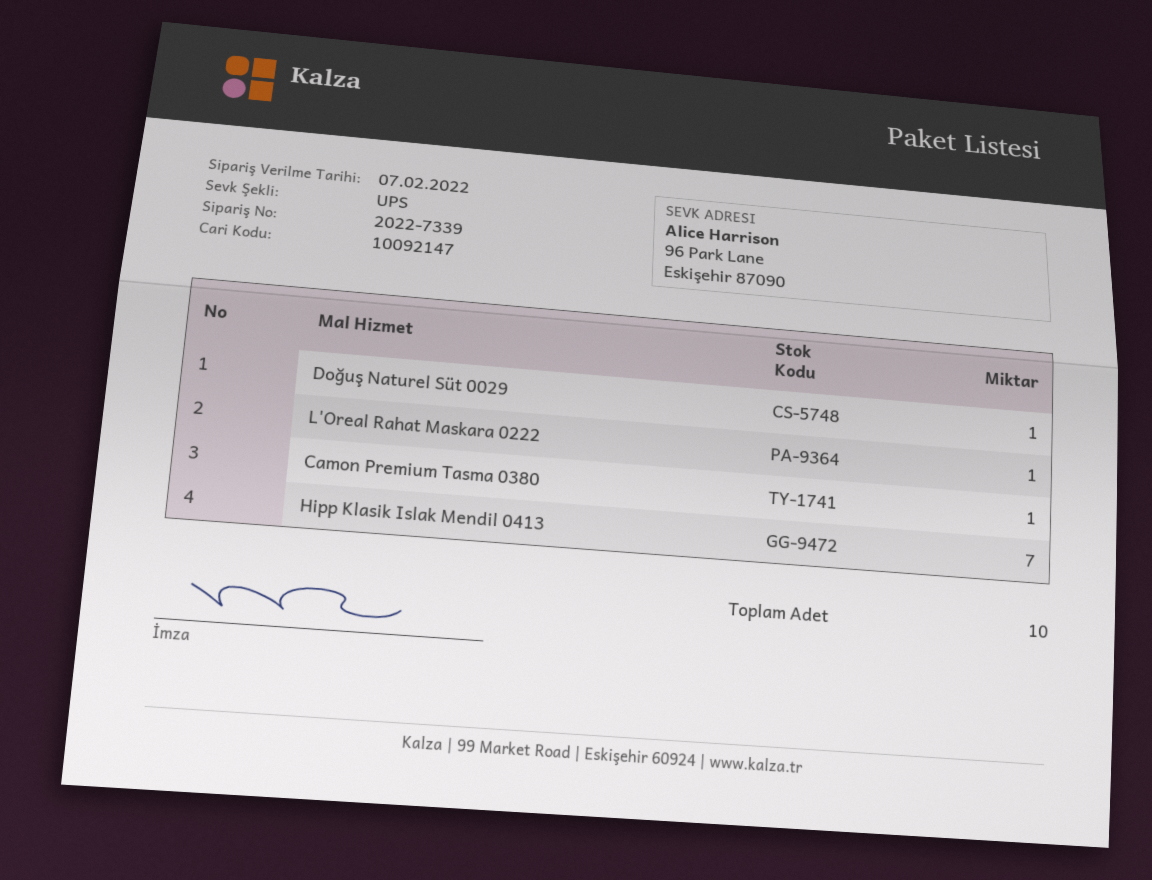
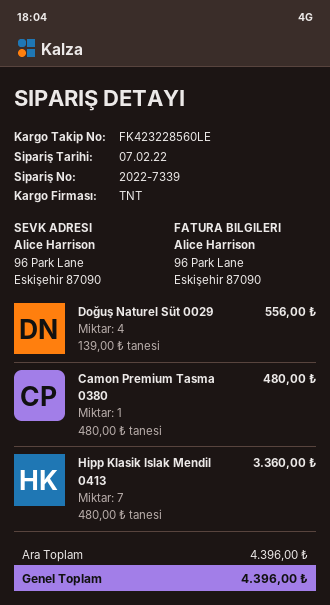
shipping method: UPS -> TNT
Doğuş Naturel Süt 0029: 1 -> 4
L'Oreal Rahat Maskara 0222: 1 -> none

